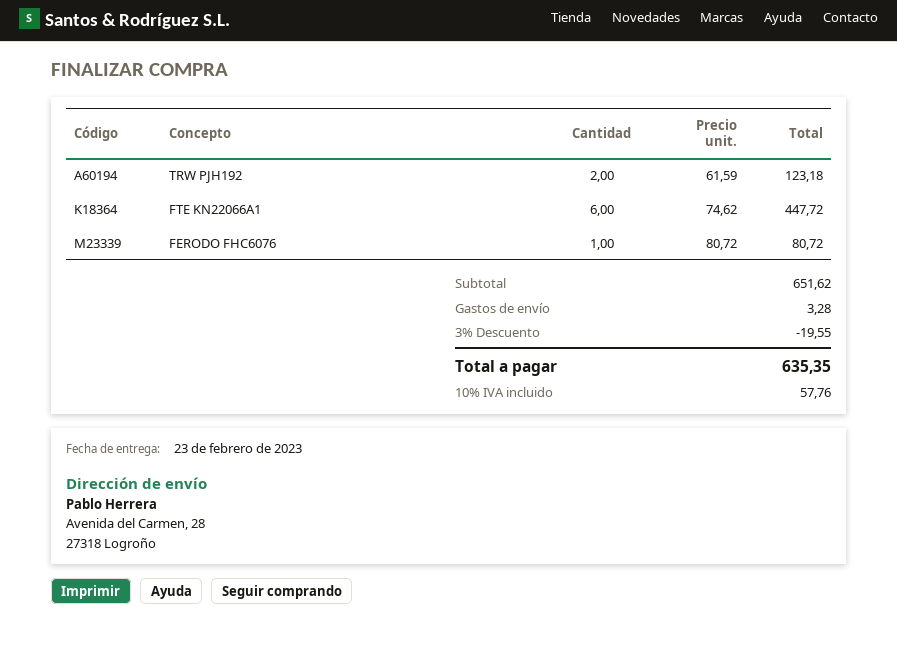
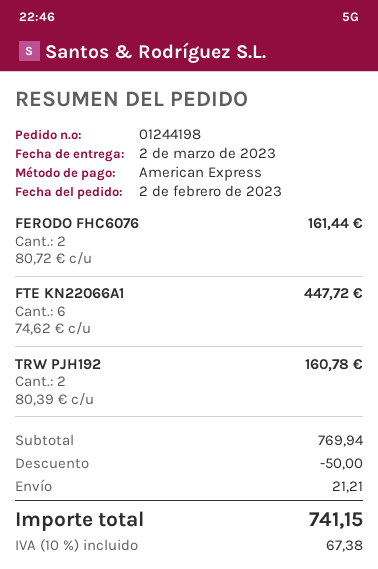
delivery date: 2023-02-23 -> 2023-03-02
TRW PJH192: 2 x 61.59 = 123.18 -> 2 x 80.39 = 160.78
FERODO FHC6076: 1 x 80.72 = 80.72 -> 2 x 80.72 = 161.44
subtotal: 651.62 -> 769.94
discount: 19.55 -> 50.00
shipping: 3.28 -> 21.21
tax: 10% = 57.76 -> 10% = 67.38
total: 635.35 -> 741.15

